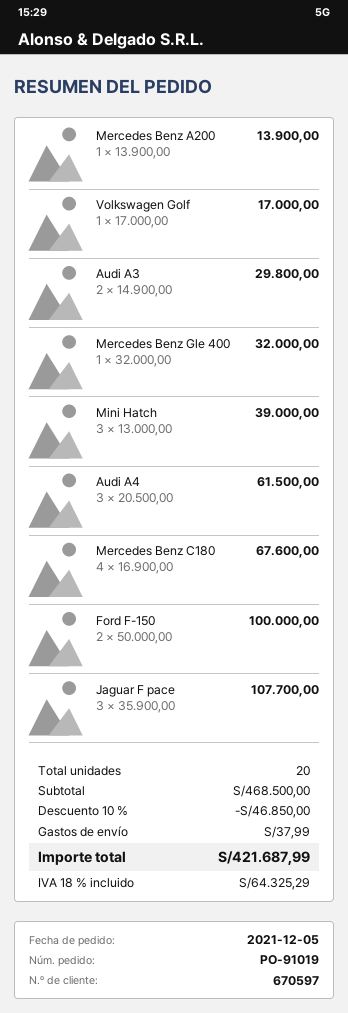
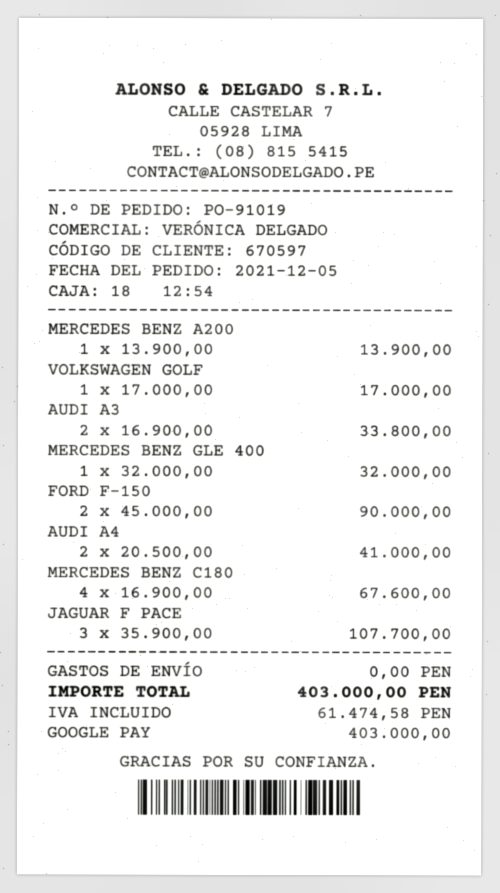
Audi A3: 2 x 14900.00 = 29800.00 -> 2 x 16900.00 = 33800.00
Mini Hatch: 3 x 13000.00 = 39000.00 -> none
Audi A4: 3 x 20500.00 = 61500.00 -> 2 x 20500.00 = 41000.00
Ford F-150: 2 x 50000.00 = 100000.00 -> 2 x 45000.00 = 90000.00
discount: 10% = 46850.00 -> none
shipping: 37.99 -> 0.00
tax: 64325.29 -> 61474.58
total: 421687.99 -> 403000.00

